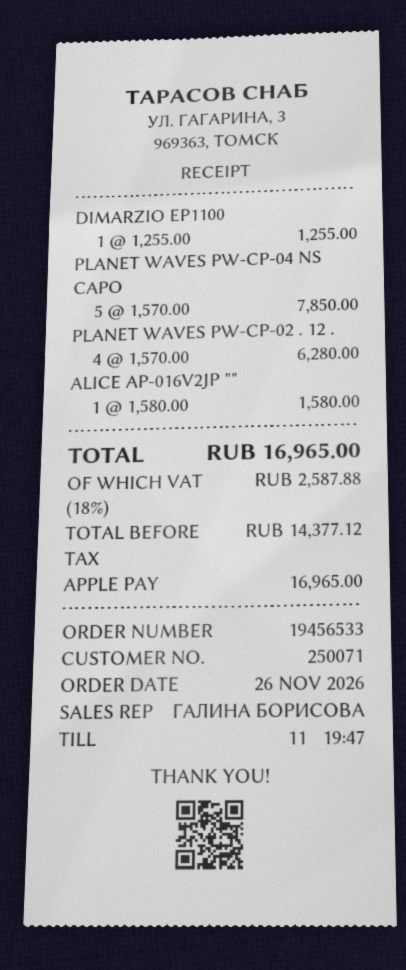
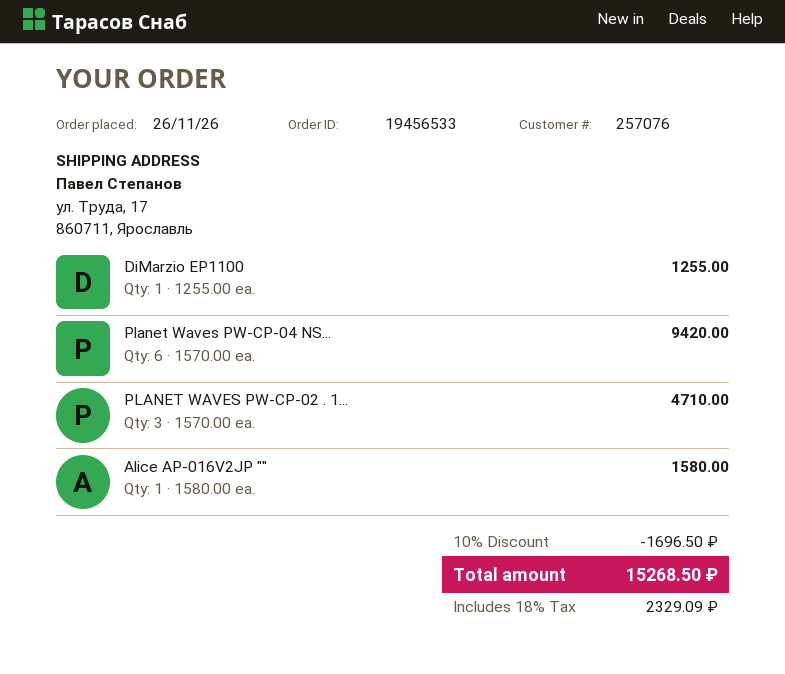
customer number: 250071 -> 257076
PLANET WAVES PW-CP-04 NS CAPO: 5 x 1570.00 = 7850.00 -> 6 x 1570.00 = 9420.00
PLANET WAVES PW-CP-02 . 12 .: 4 x 1570.00 = 6280.00 -> 3 x 1570.00 = 4710.00
discount: none -> 10% = 1696.50
tax: 18% = 2587.88 -> 18% = 2329.09
total: 16965.00 -> 15268.50

